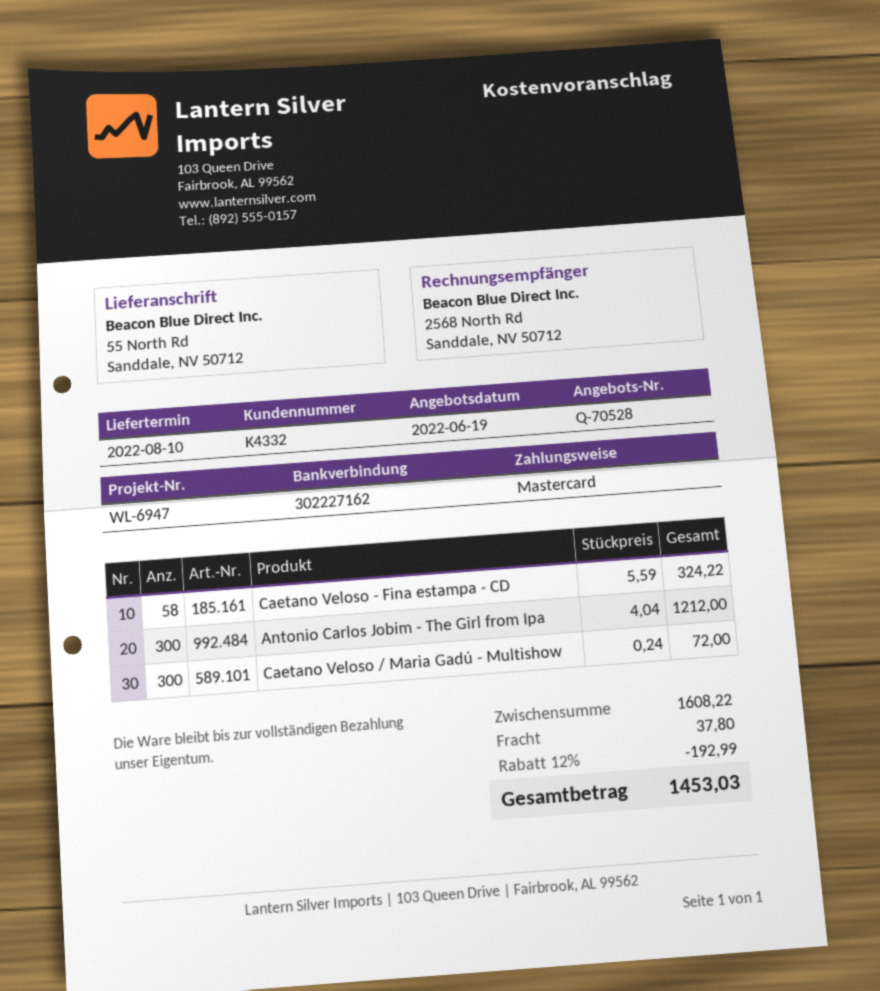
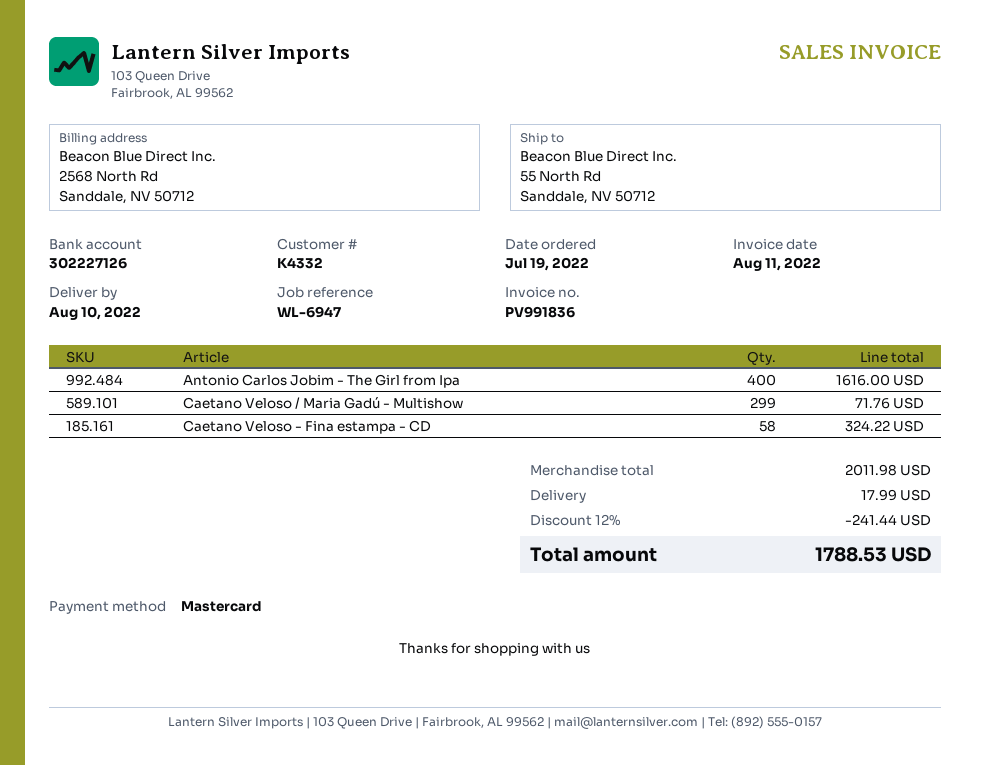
bank account: 302227162 -> 302227126
Antonio Carlos Jobim - The Girl from Ipa: 300 for 1212.00 -> 400 for 1616.00
Caetano Veloso / Maria Gadú - Multishow: 300 for 72.00 -> 299 for 71.76
subtotal: 1608.22 -> 2011.98
discount: 12% = 192.99 -> 12% = 241.44
shipping: 37.80 -> 17.99
total: 1453.03 -> 1788.53

